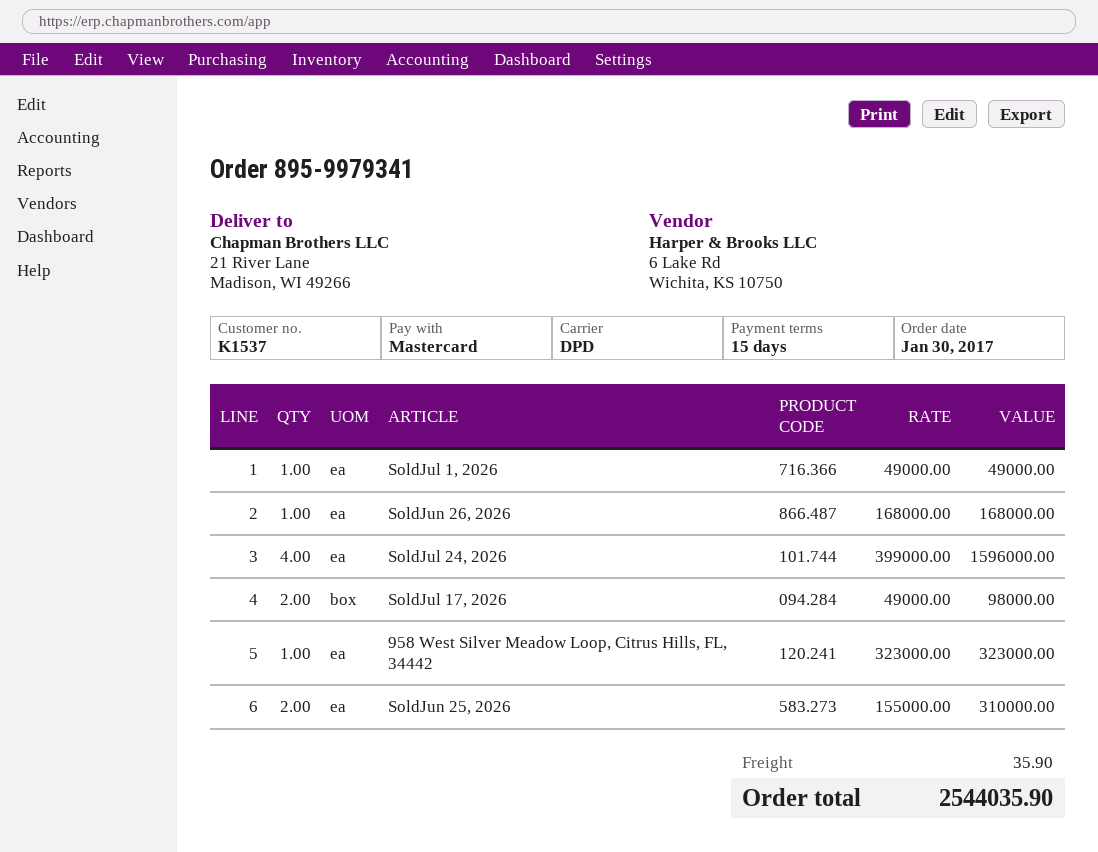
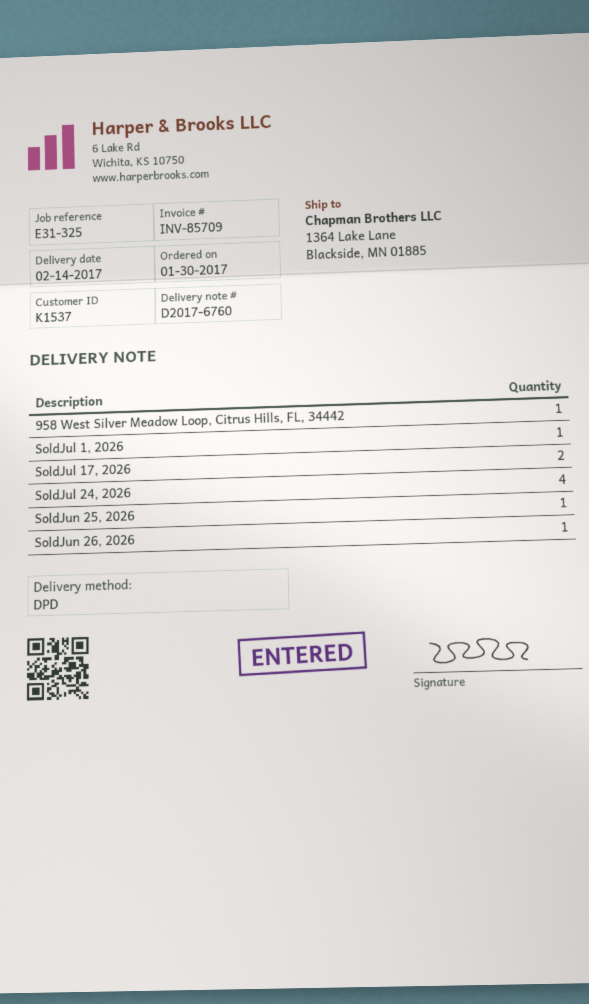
ship to: 21 River Lane, Madison, WI 49266 -> 1364 Lake Lane, Blackside, MN 01885
SoldJun 25, 2026: 2 -> 1

